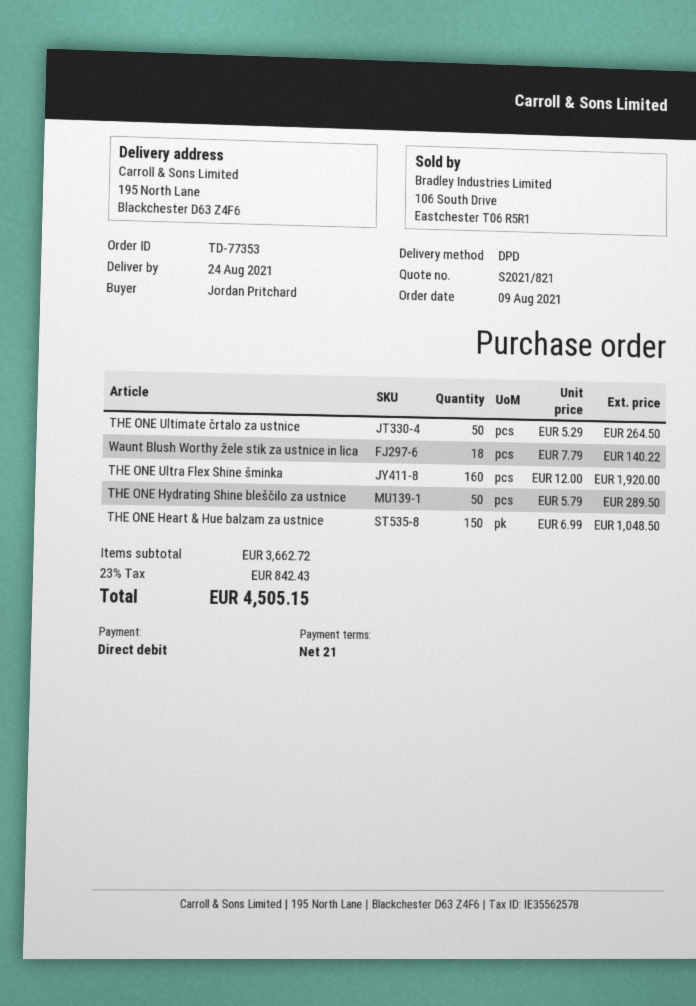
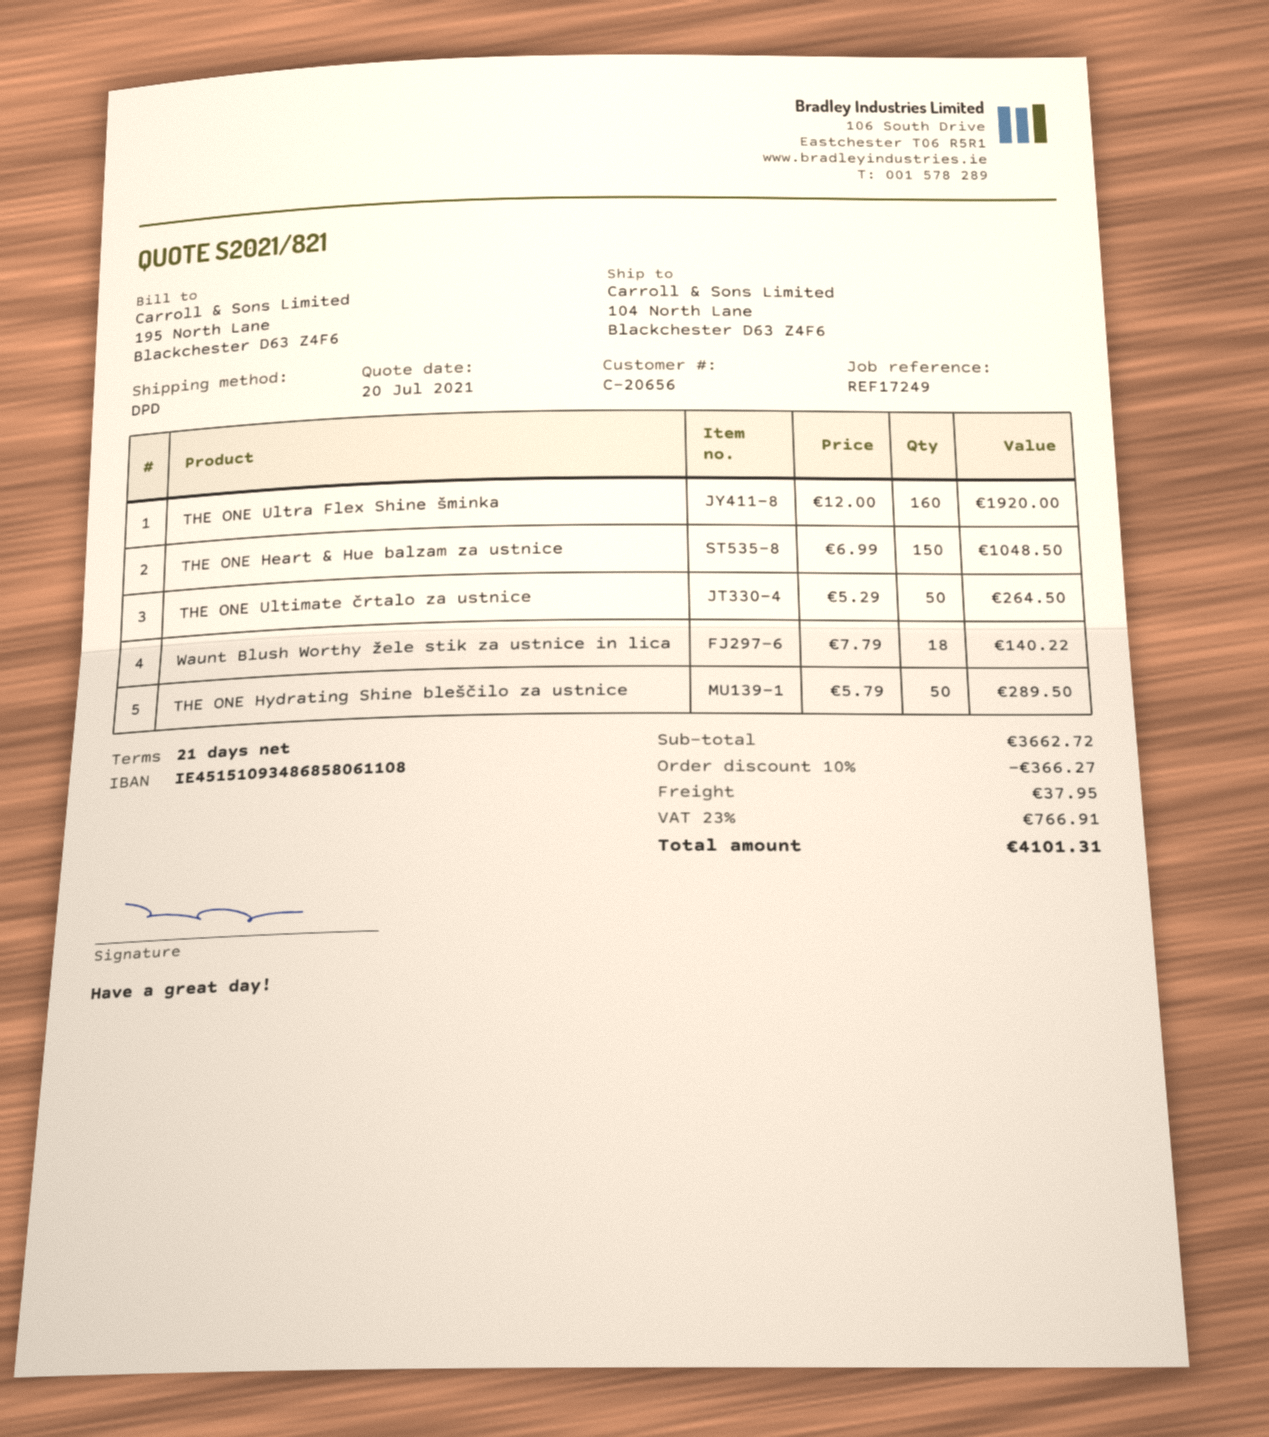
ship to: 195 North Lane, Blackchester D63 Z4F6 -> 104 North Lane, Blackchester D63 Z4F6
discount: none -> 10% = 366.27
shipping: none -> 37.95
tax: 23% = 842.43 -> 23% = 766.91
total: 4505.15 -> 4101.31

